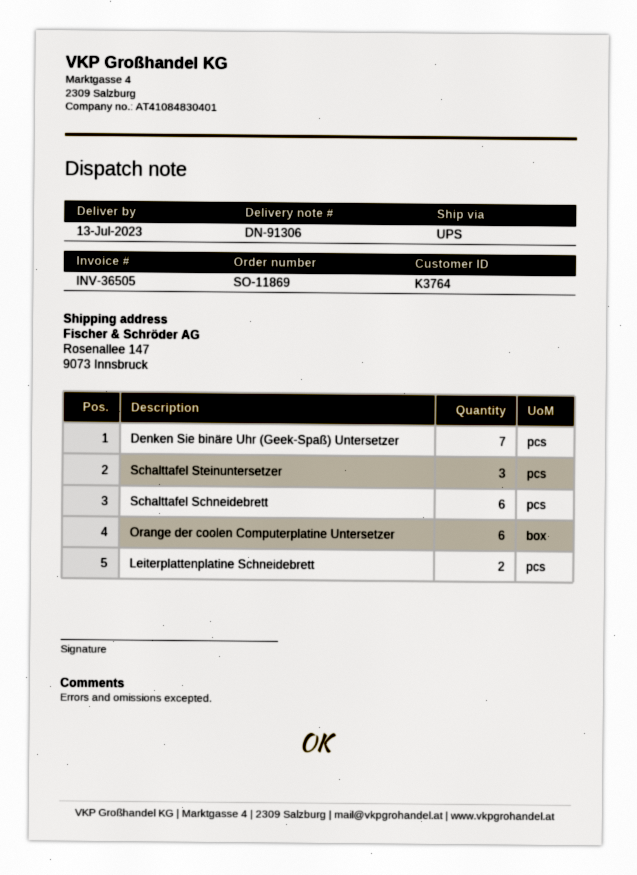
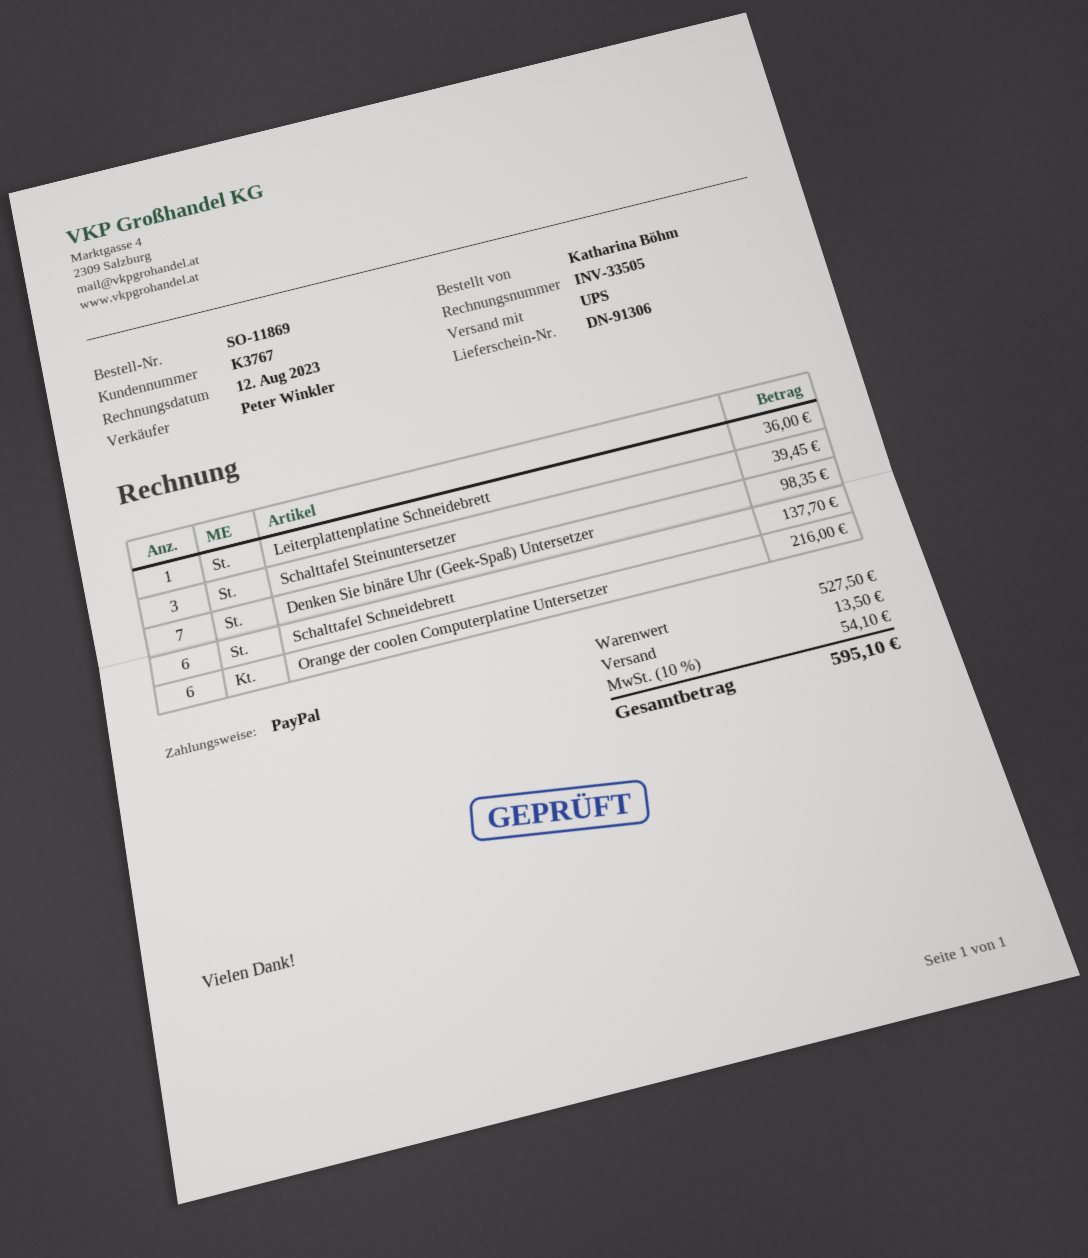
invoice number: INV-36505 -> INV-33505
customer number: K3764 -> K3767
Leiterplattenplatine Schneidebrett: 2 -> 1

